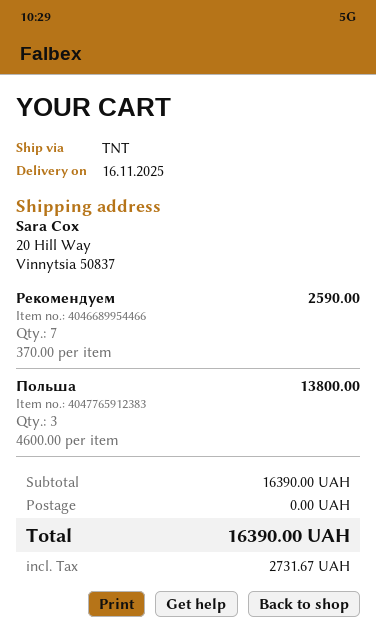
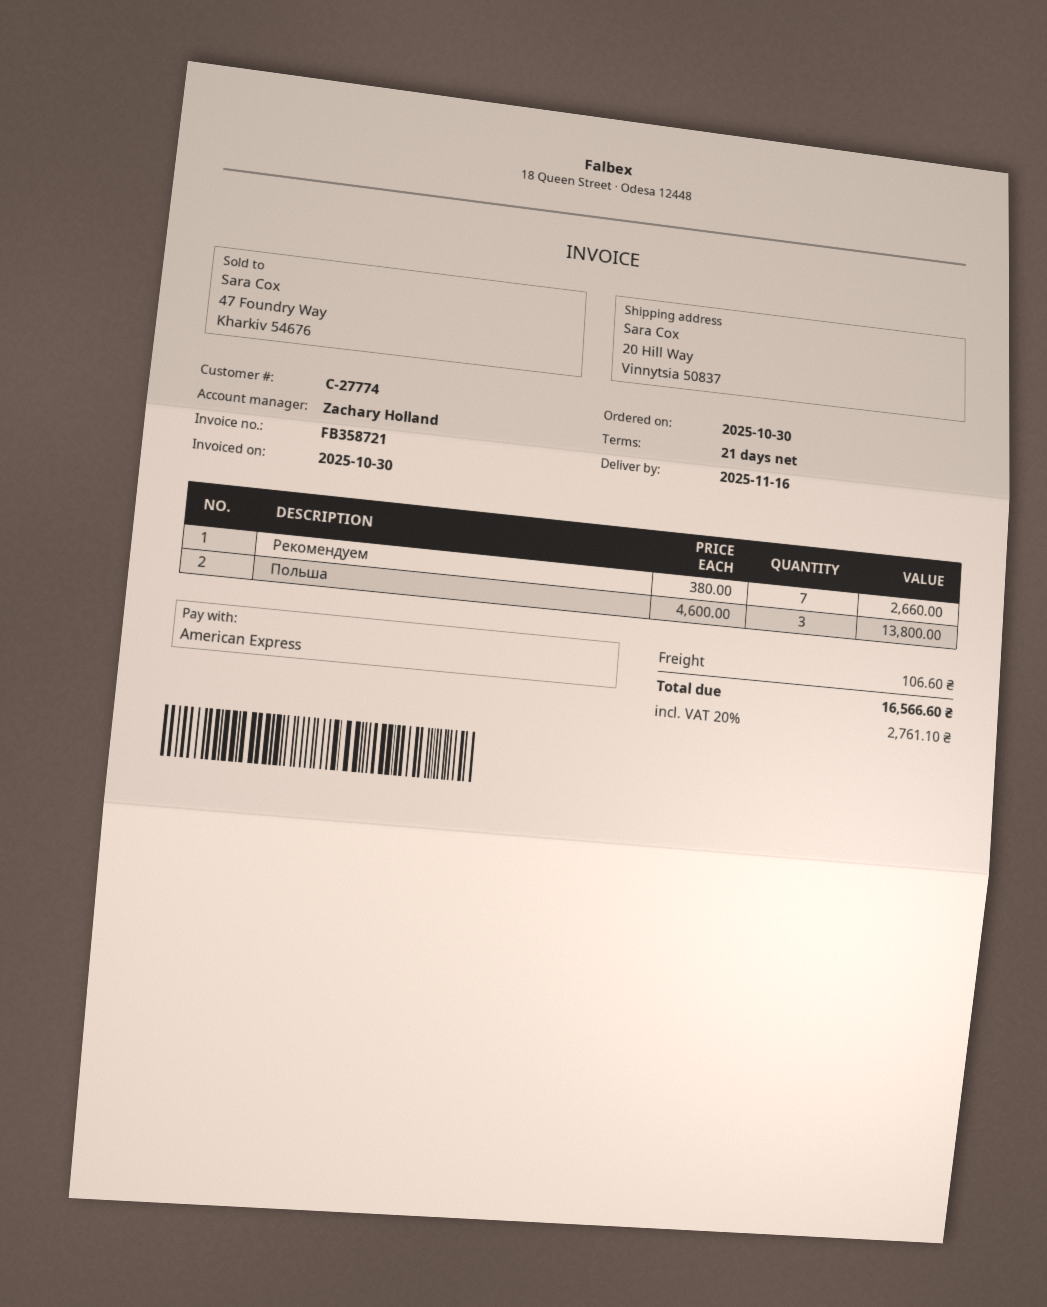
Рекомендуем: 7 x 370.00 = 2590.00 -> 7 x 380.00 = 2660.00
shipping: 0.00 -> 106.60
tax: 2731.67 -> 2761.10
total: 16390.00 -> 16566.60

